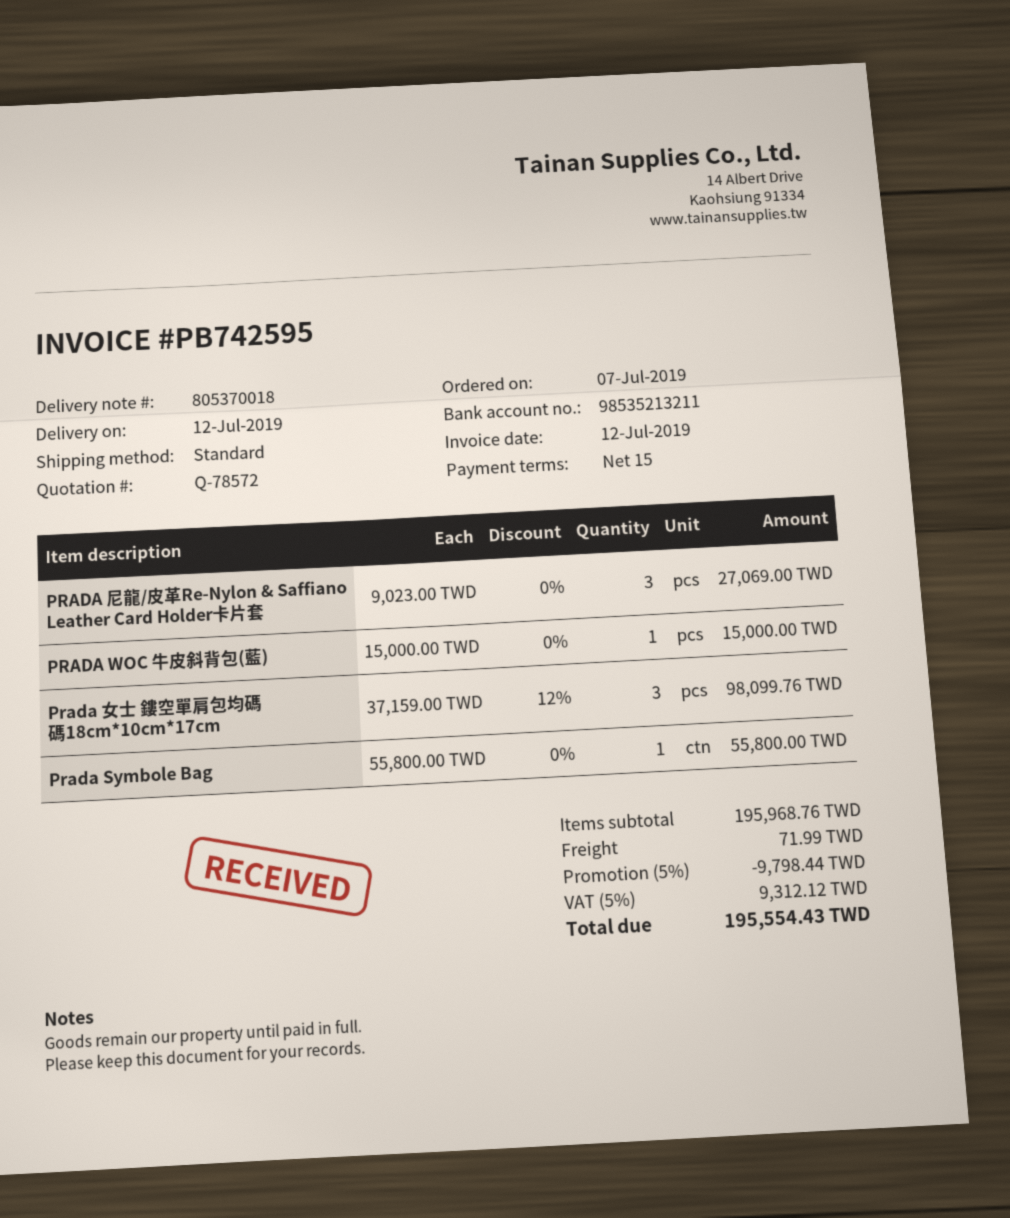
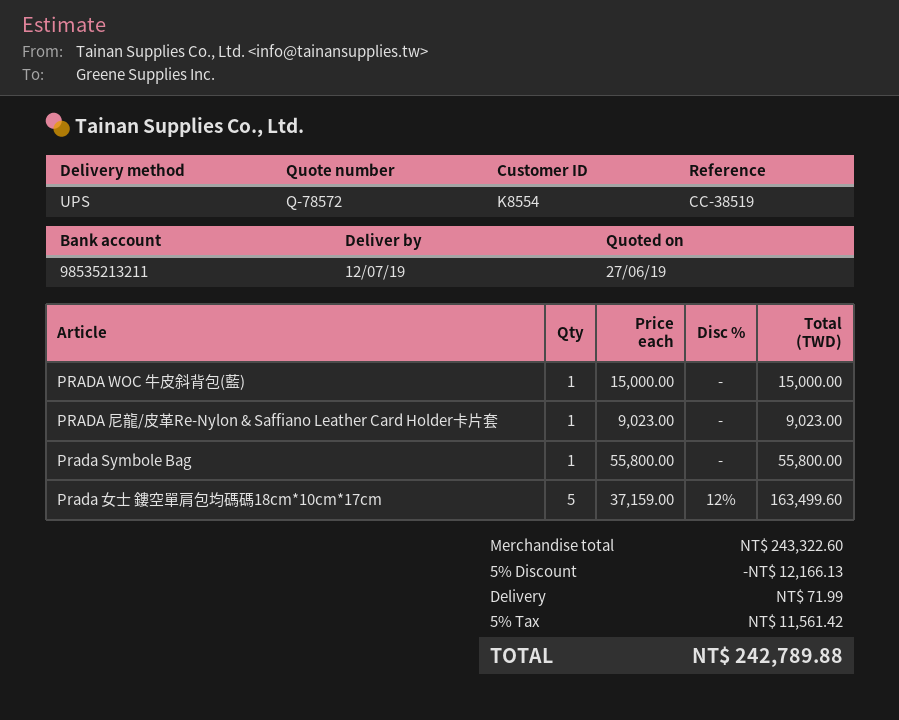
shipping method: standard -> UPS
PRADA 尼龍/皮革Re-Nylon & Saffiano Leather Card Holder卡片套: 3 x 9023.00 = 27069.00 -> 1 x 9023.00 = 9023.00
Prada 女士 鏤空單肩包均碼碼18cm*10cm*17cm: 3 x 37159.00 - 12% = 98099.76 -> 5 x 37159.00 - 12% = 163499.60
subtotal: 195968.76 -> 243322.60
discount: 5% = 9798.44 -> 5% = 12166.13
tax: 5% = 9312.12 -> 5% = 11561.42
total: 195554.43 -> 242789.88

